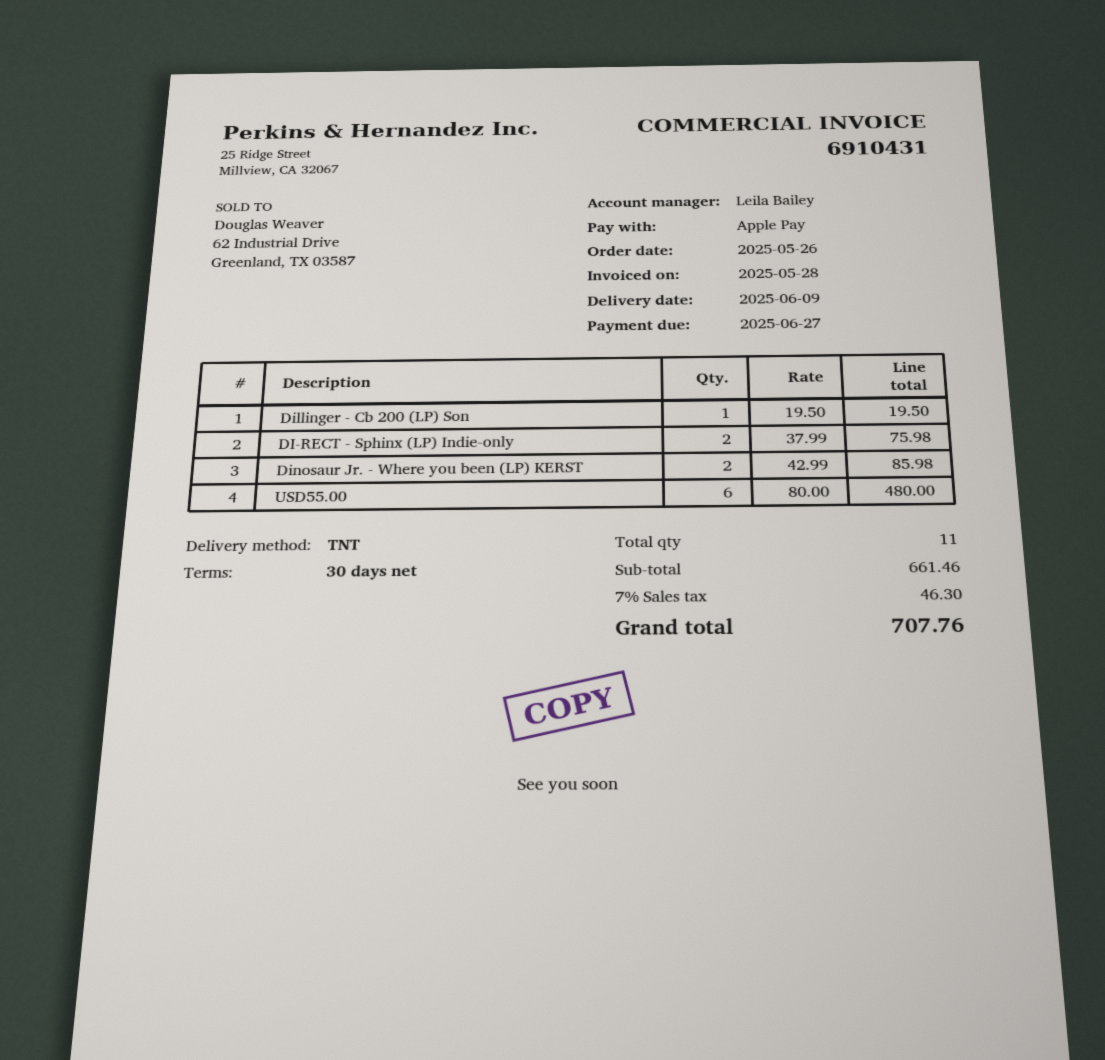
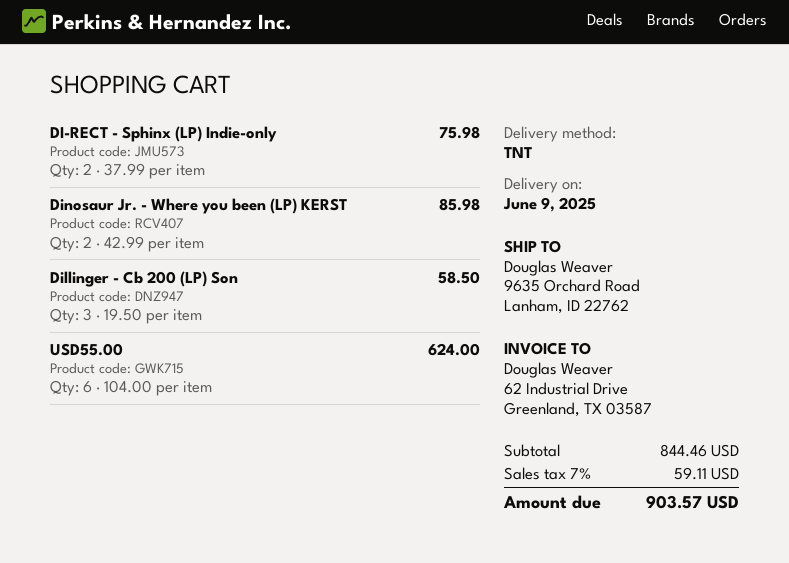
Dillinger - Cb 200 (LP) Son: 1 x 19.50 = 19.50 -> 3 x 19.50 = 58.50
USD55.00: 6 x 80.00 = 480.00 -> 6 x 104.00 = 624.00
subtotal: 661.46 -> 844.46
tax: 7% = 46.30 -> 7% = 59.11
total: 707.76 -> 903.57

